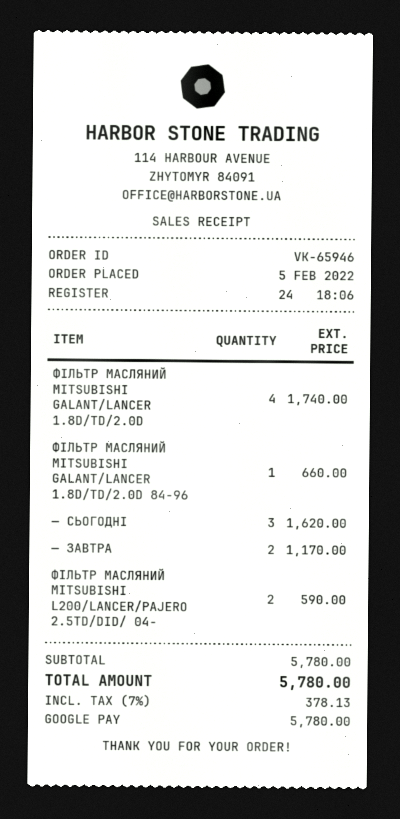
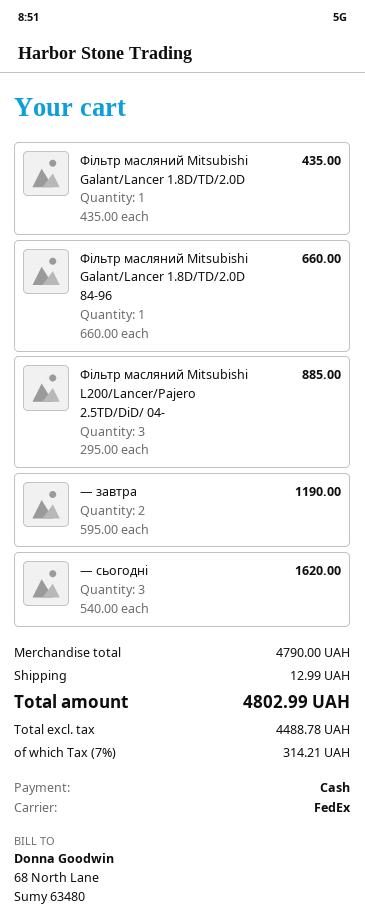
payment method: Google Pay -> cash
ФІЛЬТР МАСЛЯНИЙ MITSUBISHI GALANT/LANCER 1.8D/TD/2.0D: 4 for 1740.00 -> 1 for 435.00
— ЗАВТРА: 2 for 1170.00 -> 2 for 1190.00
ФІЛЬТР МАСЛЯНИЙ MITSUBISHI L200/LANCER/PAJERO 2.5TD/DID/ 04-: 2 for 590.00 -> 3 for 885.00
subtotal: 5780.00 -> 4790.00
shipping: none -> 12.99
tax: 7% = 378.13 -> 7% = 314.21
total: 5780.00 -> 4802.99

